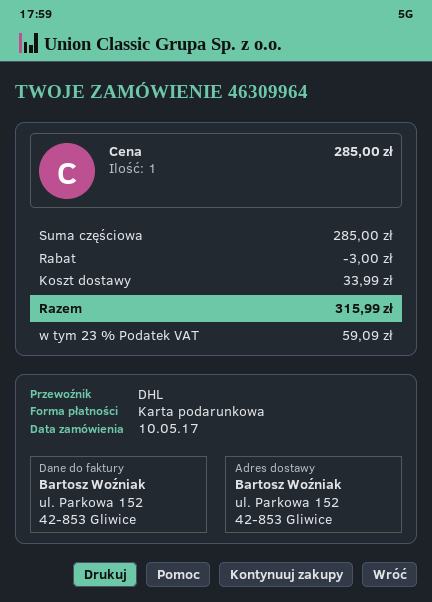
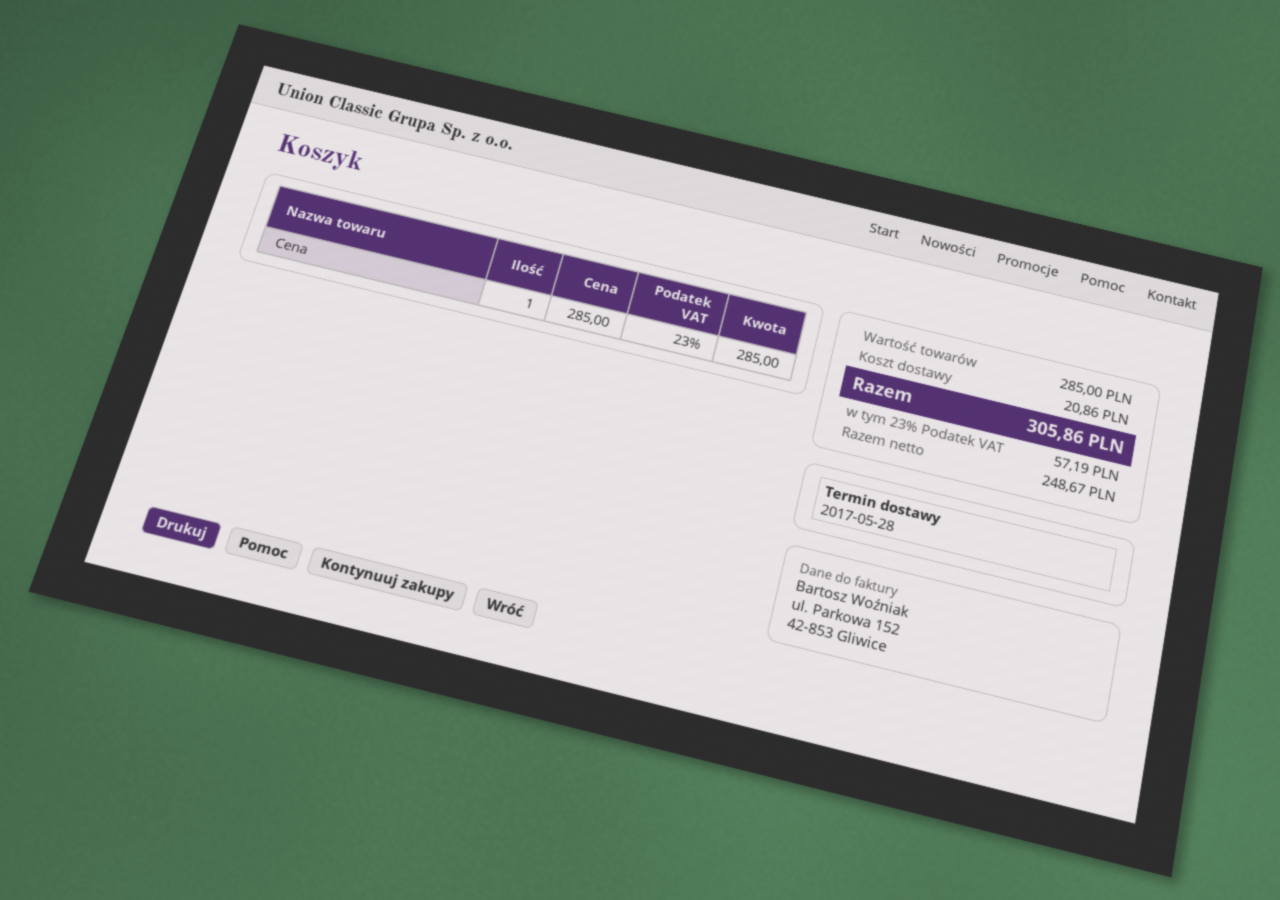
discount: 3.00 -> none
shipping: 33.99 -> 20.86
tax: 23% = 59.09 -> 23% = 57.19
total: 315.99 -> 305.86

